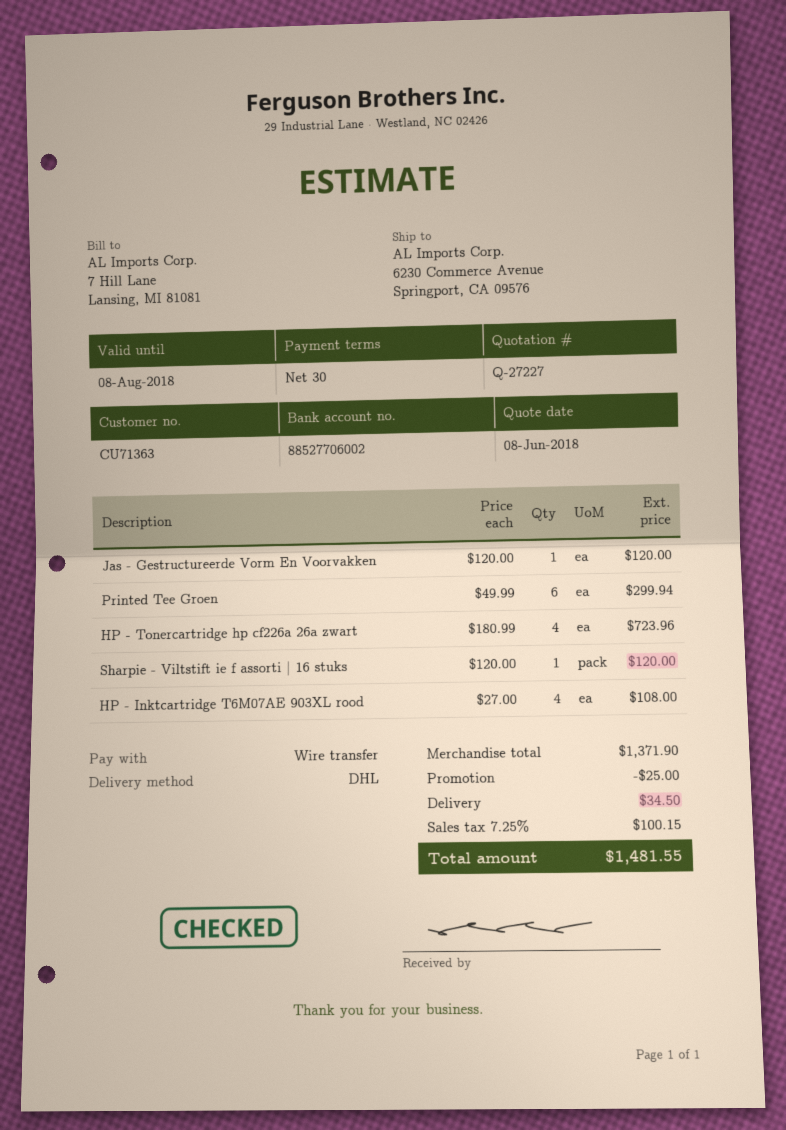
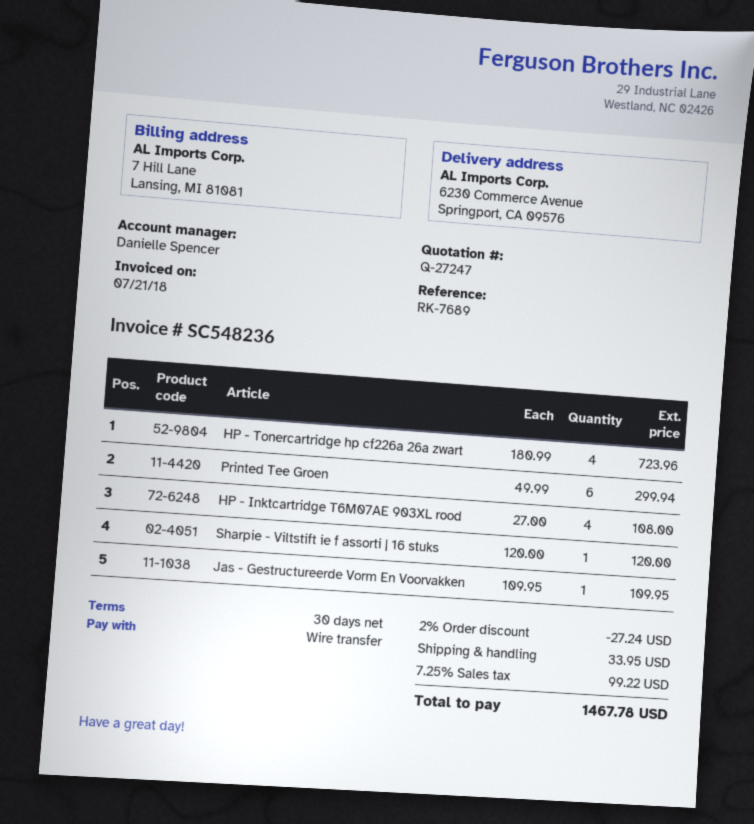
quote number: Q-27227 -> Q-27247
Jas - Gestructureerde Vorm En Voorvakken: 1 x 120.00 = 120.00 -> 1 x 109.95 = 109.95
discount: 25.00 -> 27.24
shipping: 34.50 -> 33.95
tax: 7.25% = 100.15 -> 7.25% = 99.22
total: 1481.55 -> 1467.78

